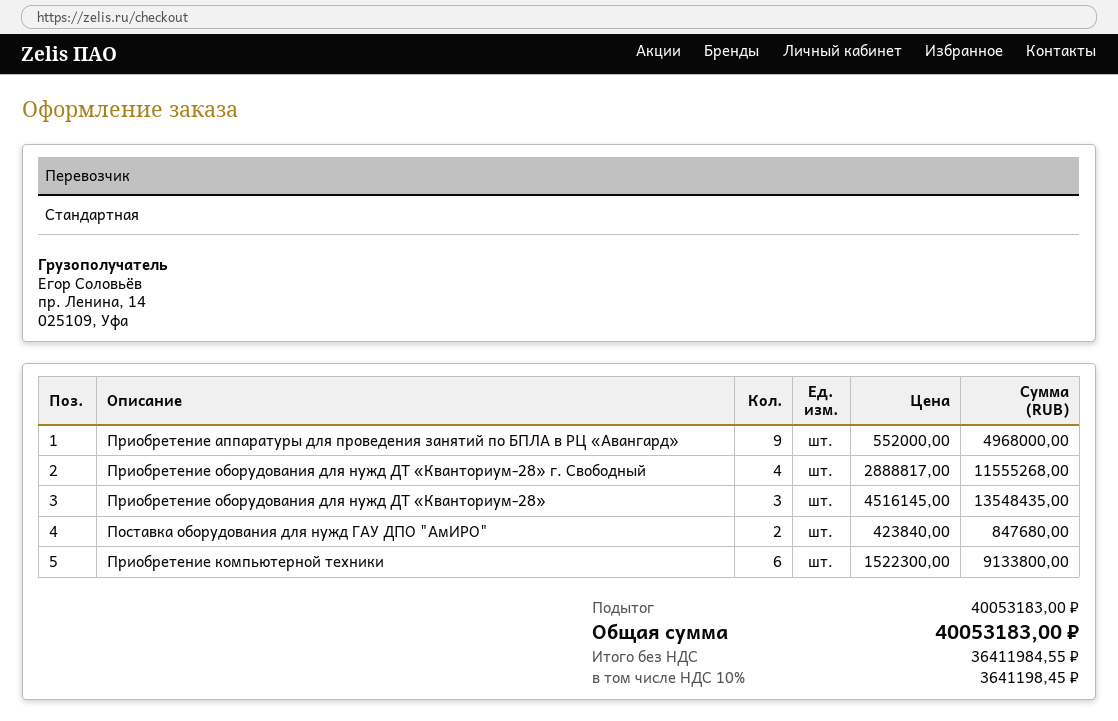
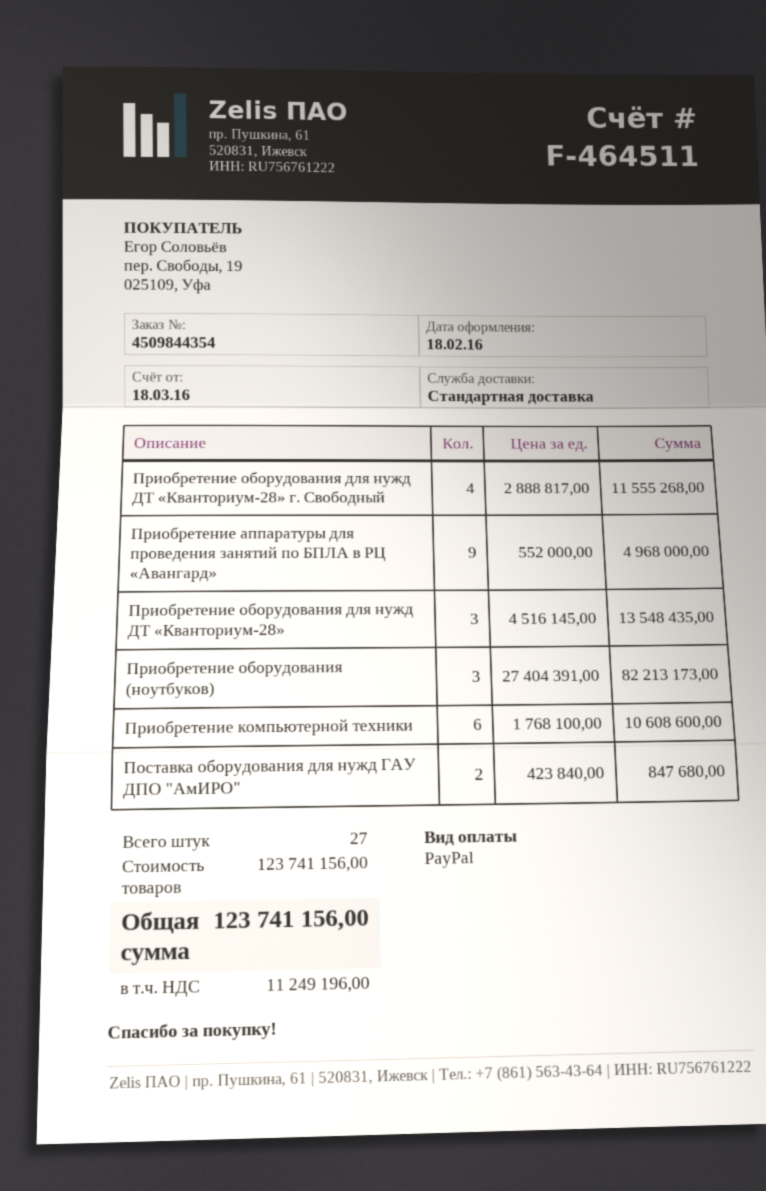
Приобретение компьютерной техники: 6 x 1522300.00 = 9133800.00 -> 6 x 1768100.00 = 10608600.00
Приобретение оборудования (ноутбуков): none -> 3 x 27404391.00 = 82213173.00
subtotal: 40053183.00 -> 123741156.00
tax: 3641198.45 -> 11249196.00
total: 40053183.00 -> 123741156.00

